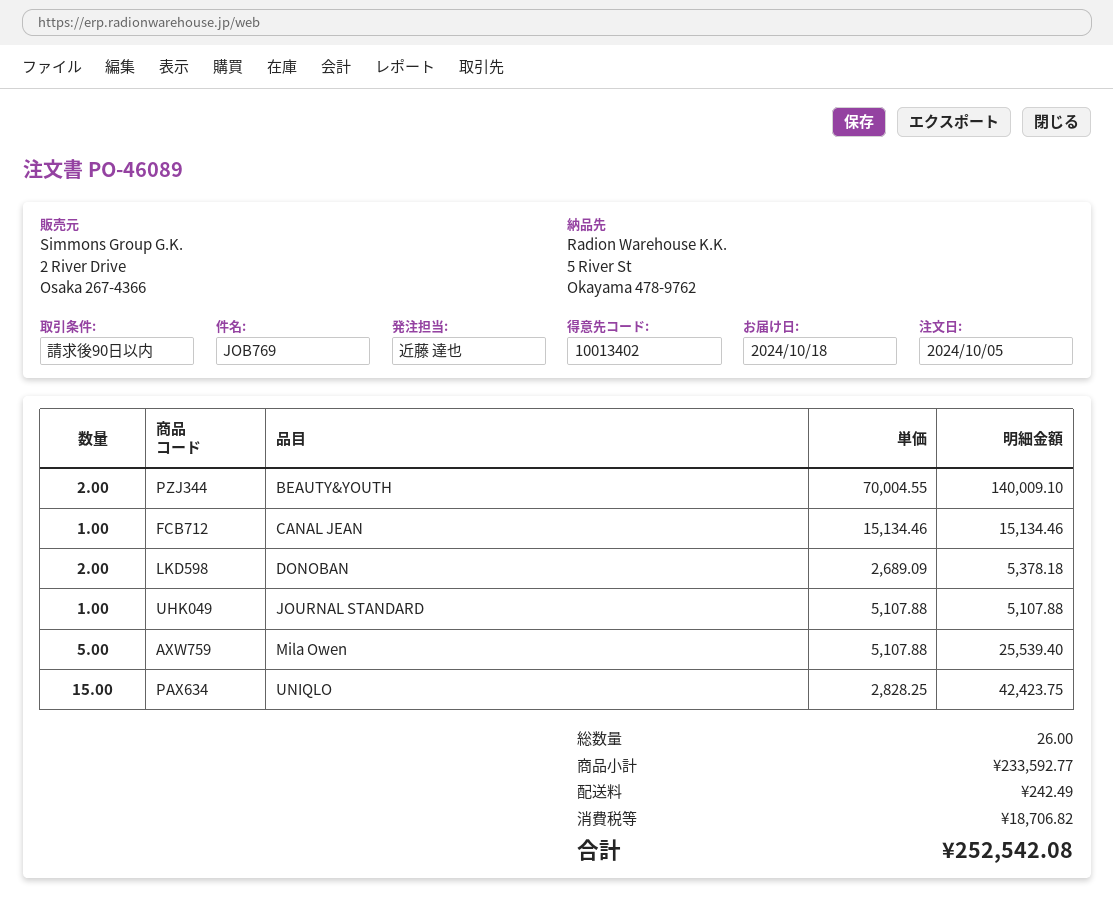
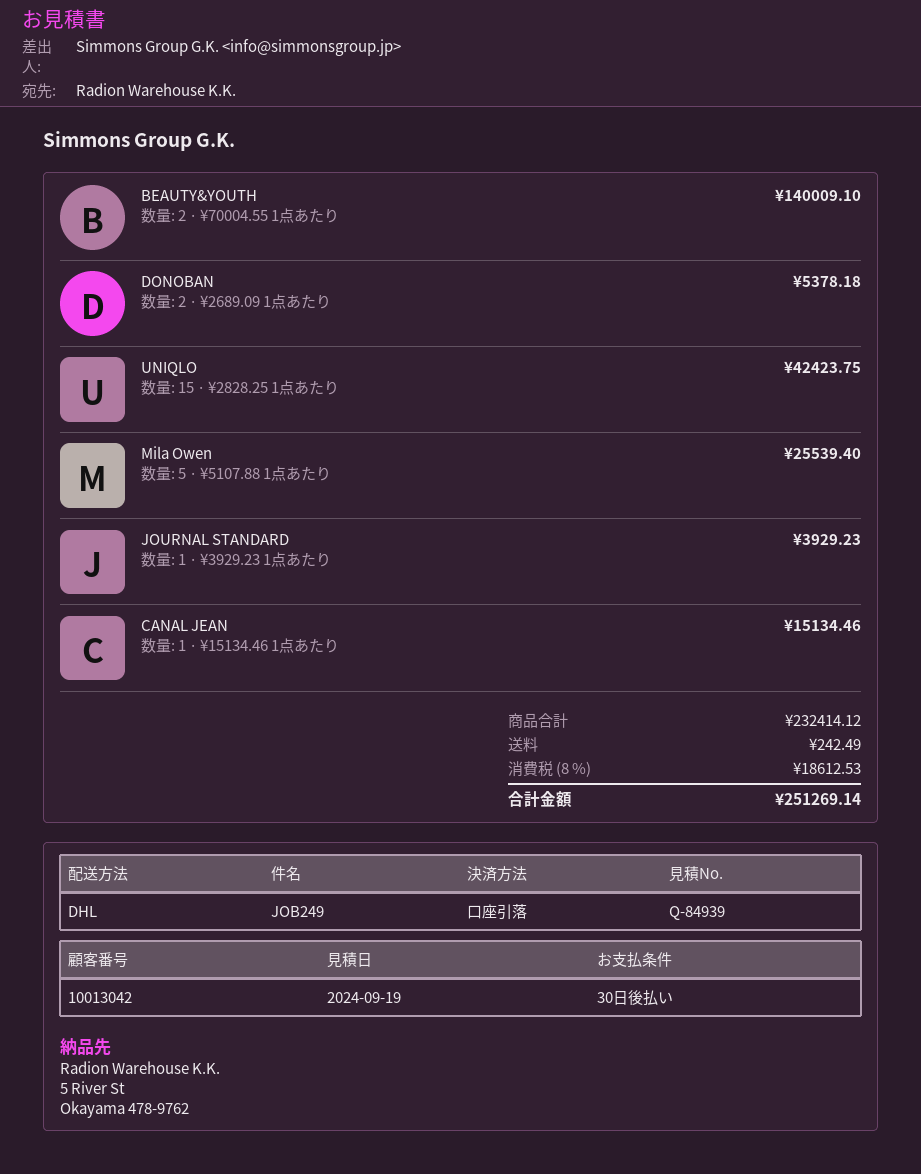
payment terms: 90 days -> 30 days
customer number: 10013402 -> 10013042
reference: JOB769 -> JOB249
JOURNAL STANDARD: 1 x 5107.88 = 5107.88 -> 1 x 3929.23 = 3929.23
subtotal: 233592.77 -> 232414.12
tax: 18706.82 -> 18612.53
total: 252542.08 -> 251269.14

